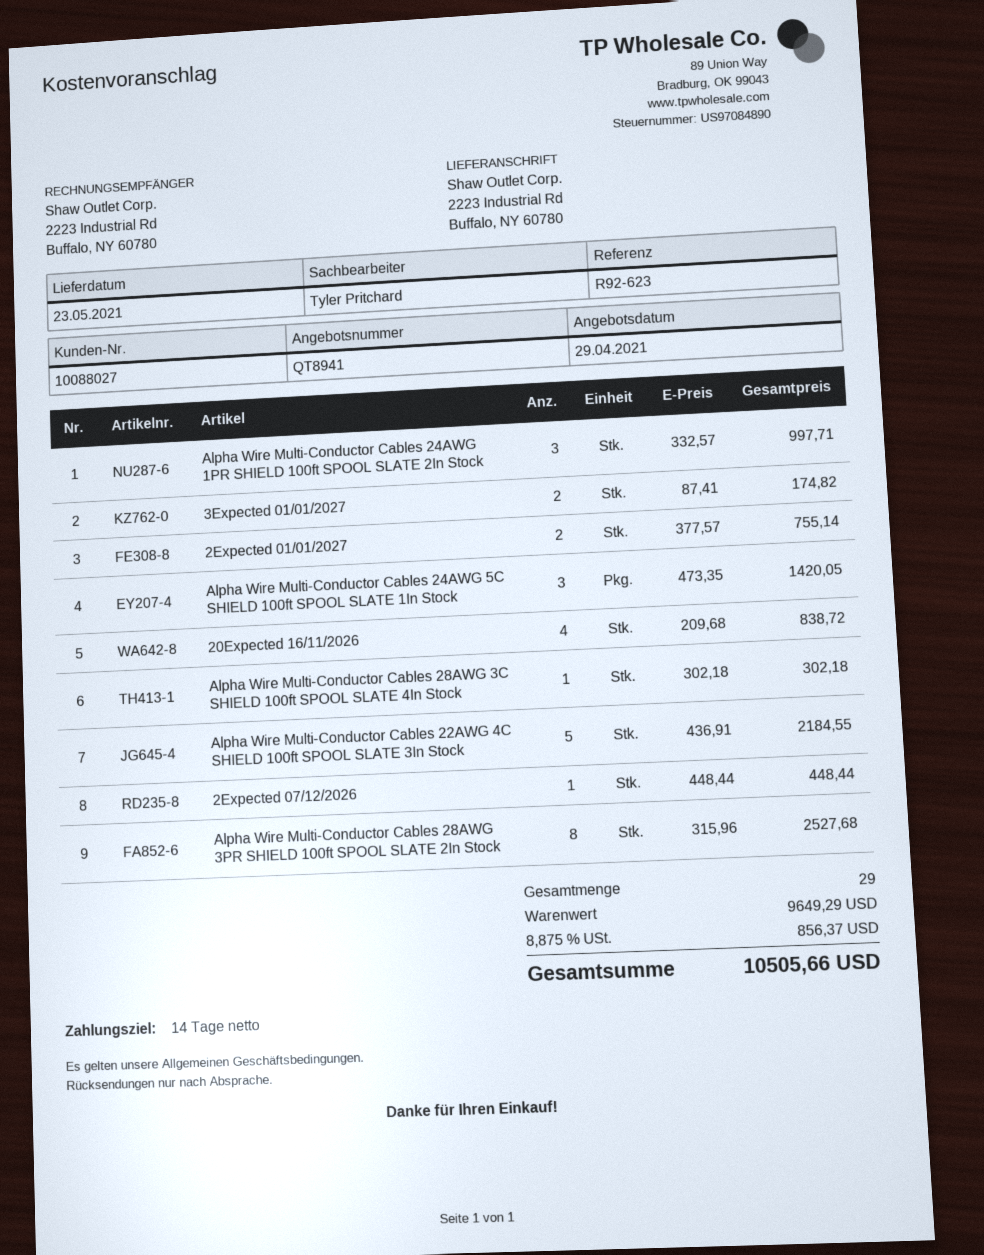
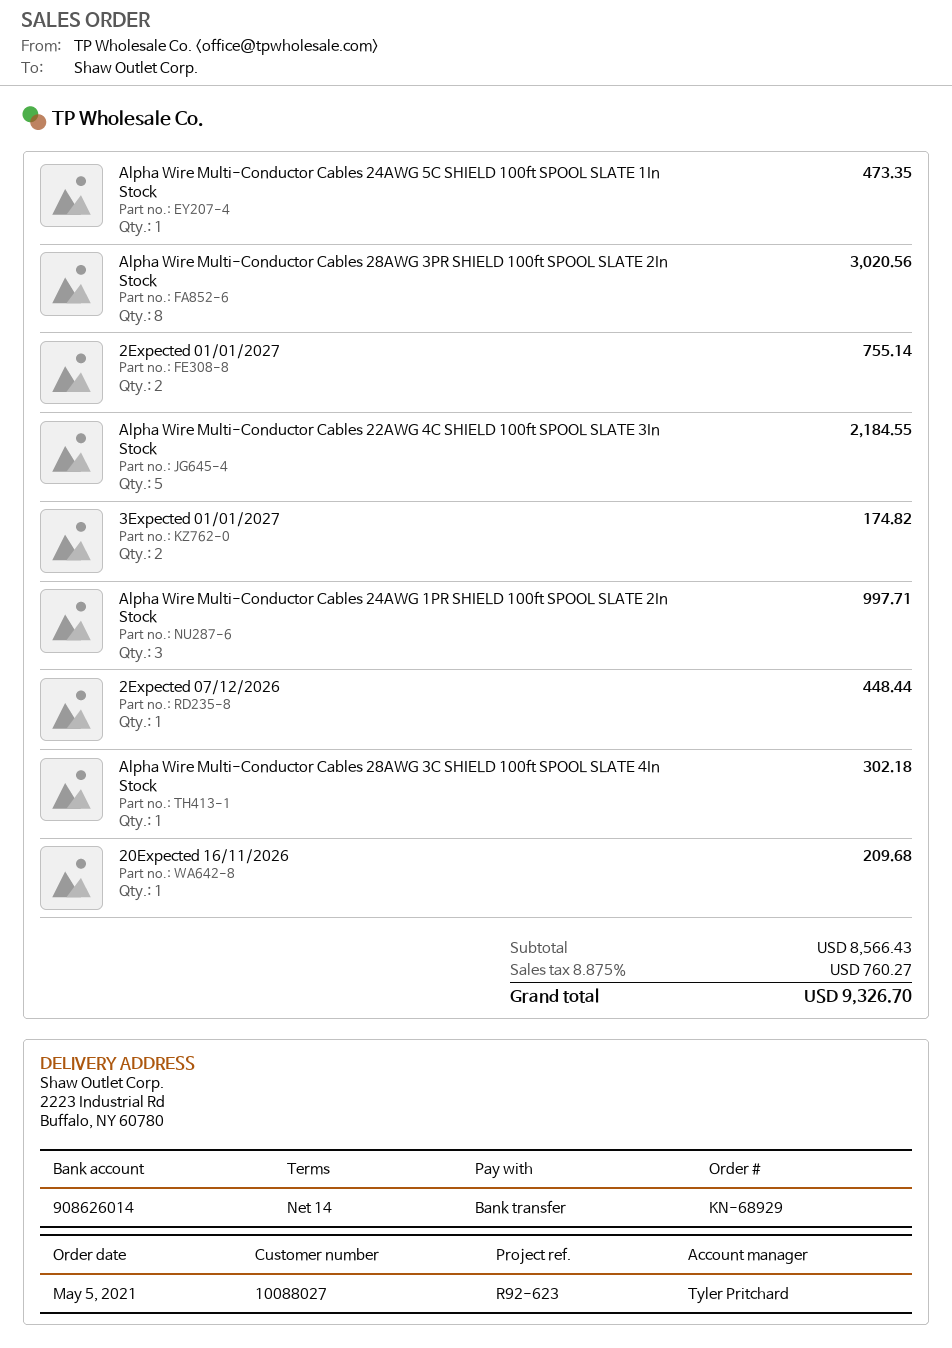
Alpha Wire Multi-Conductor Cables 24AWG 5C SHIELD 100ft SPOOL SLATE 1In Stock: 3 for 1420.05 -> 1 for 473.35
20Expected 16/11/2026: 4 for 838.72 -> 1 for 209.68
Alpha Wire Multi-Conductor Cables 28AWG 3PR SHIELD 100ft SPOOL SLATE 2In Stock: 8 for 2527.68 -> 8 for 3020.56
subtotal: 9649.29 -> 8566.43
tax: 8.875% = 856.37 -> 8.875% = 760.27
total: 10505.66 -> 9326.70

